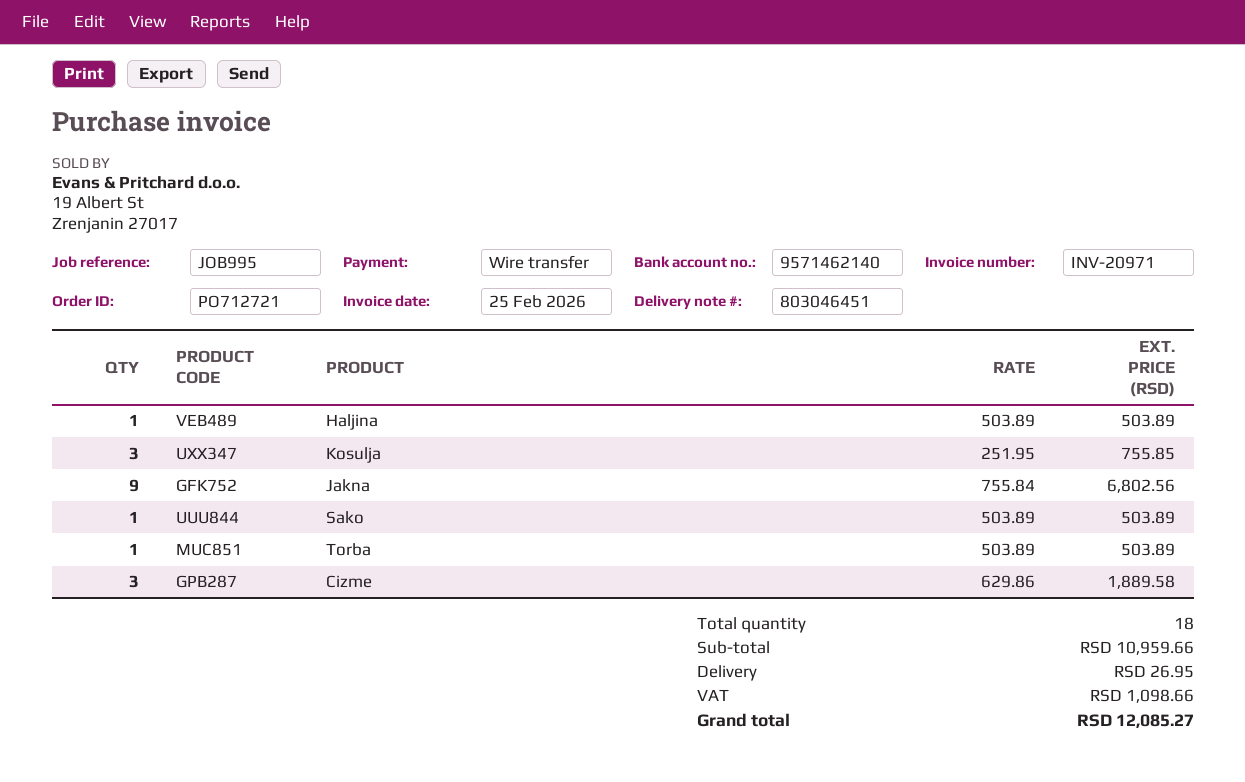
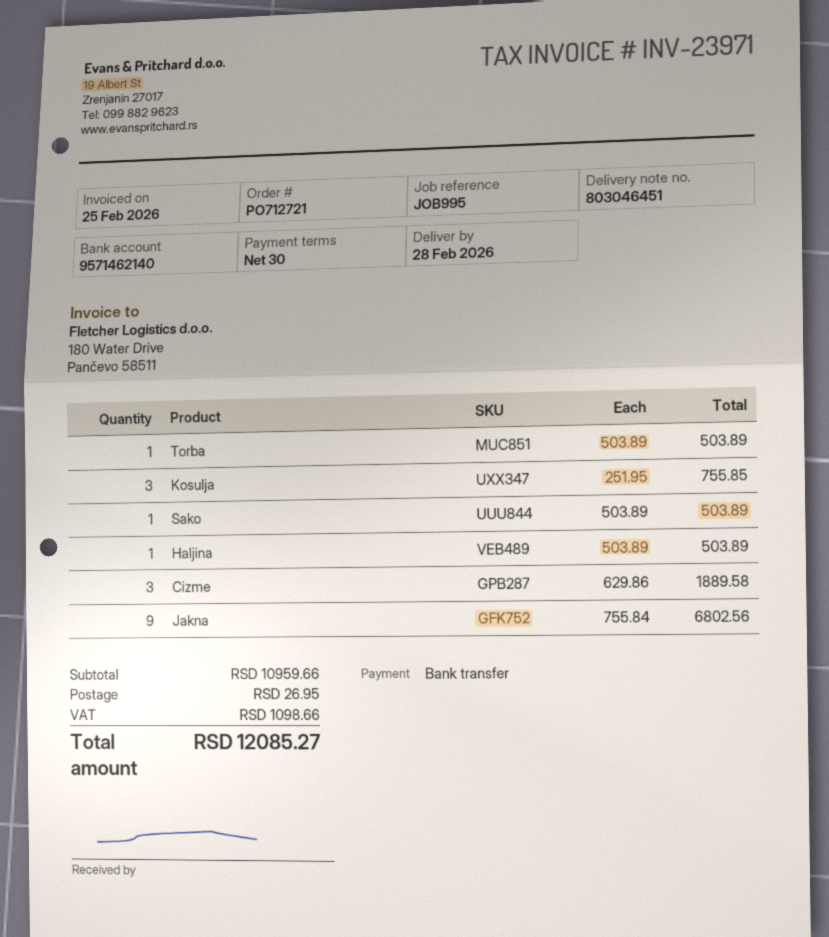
invoice number: INV-20971 -> INV-23971

